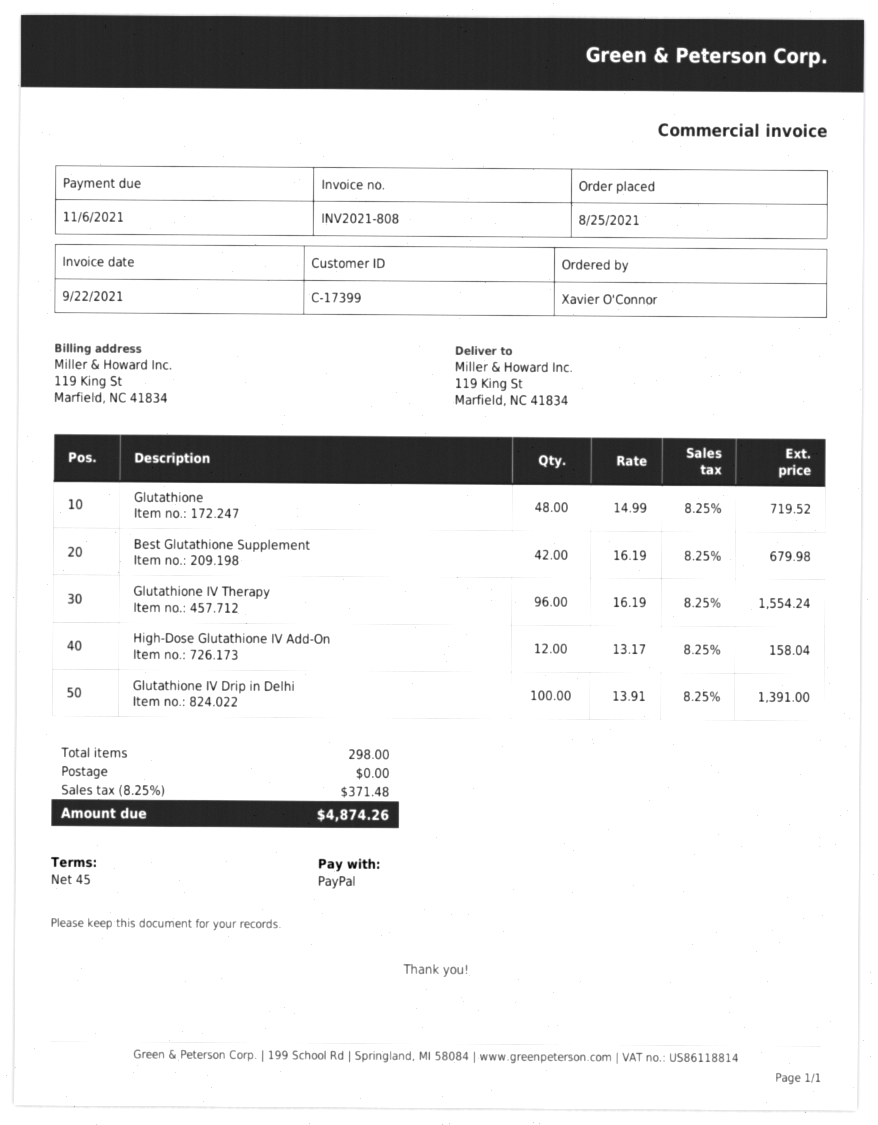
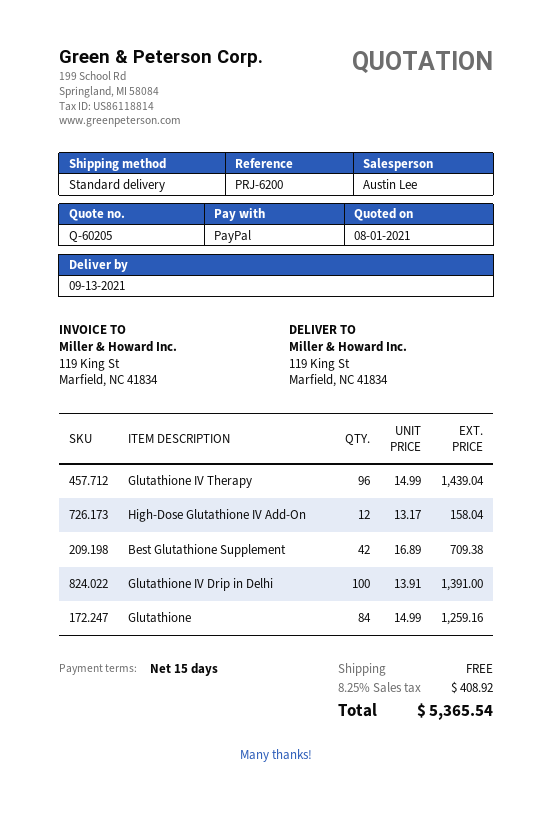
payment terms: 45 days -> 15 days
Glutathione: 48 x 14.99 = 719.52 -> 84 x 14.99 = 1259.16
Best Glutathione Supplement: 42 x 16.19 = 679.98 -> 42 x 16.89 = 709.38
Glutathione IV Therapy: 96 x 16.19 = 1554.24 -> 96 x 14.99 = 1439.04
tax: 8.25% = 371.48 -> 8.25% = 408.92
total: 4874.26 -> 5365.54

